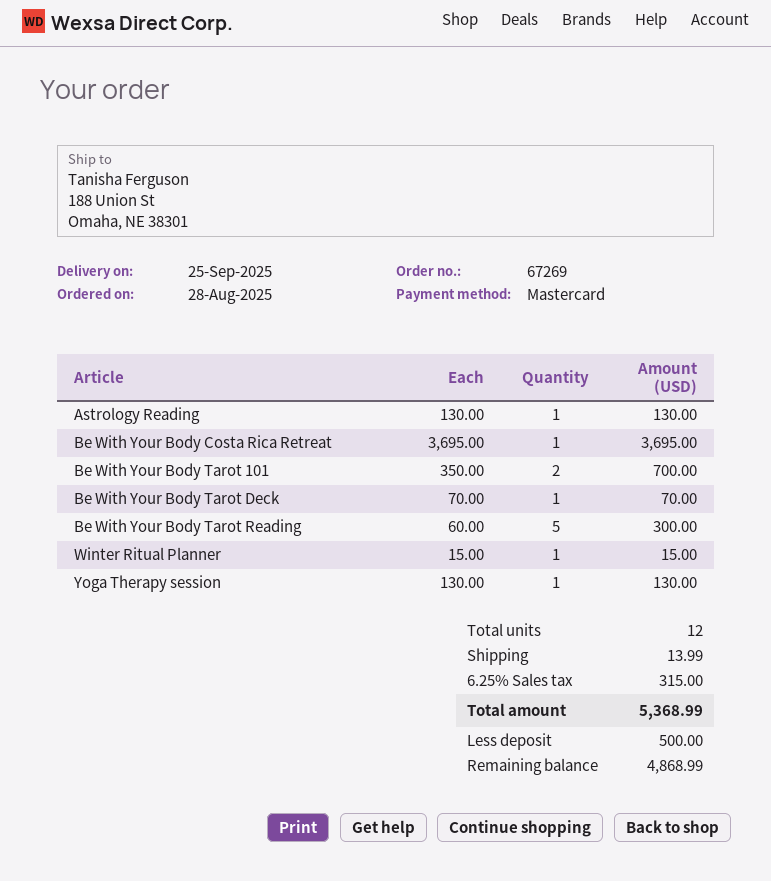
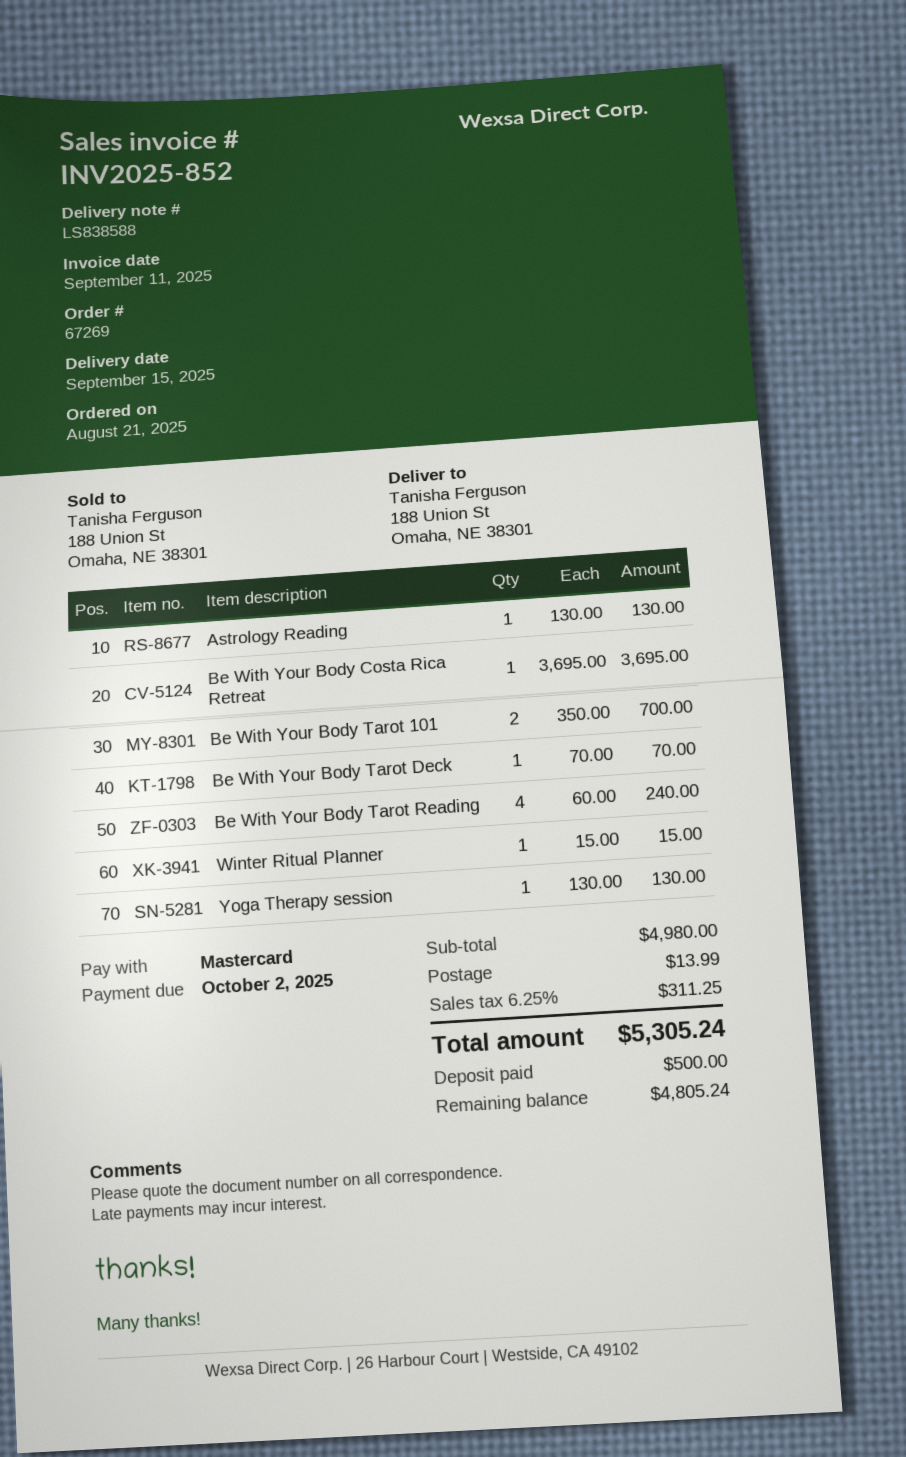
order date: 2025-08-28 -> 2025-08-21
delivery date: 2025-09-25 -> 2025-09-15
Be With Your Body Tarot Reading: 5 x 60.00 = 300.00 -> 4 x 60.00 = 240.00
tax: 6.25% = 315.00 -> 6.25% = 311.25
total: 5368.99 -> 5305.24
balance: 4868.99 -> 4805.24

